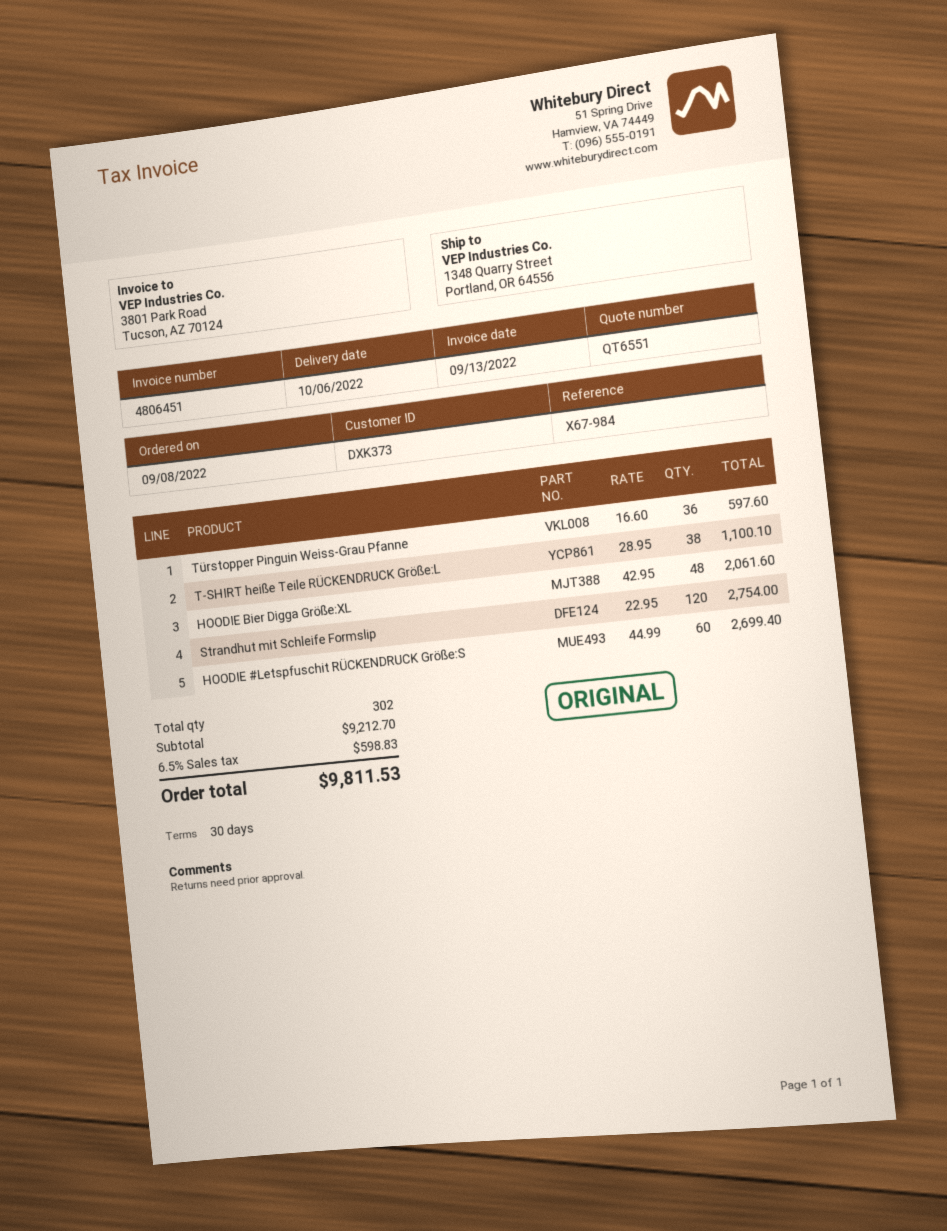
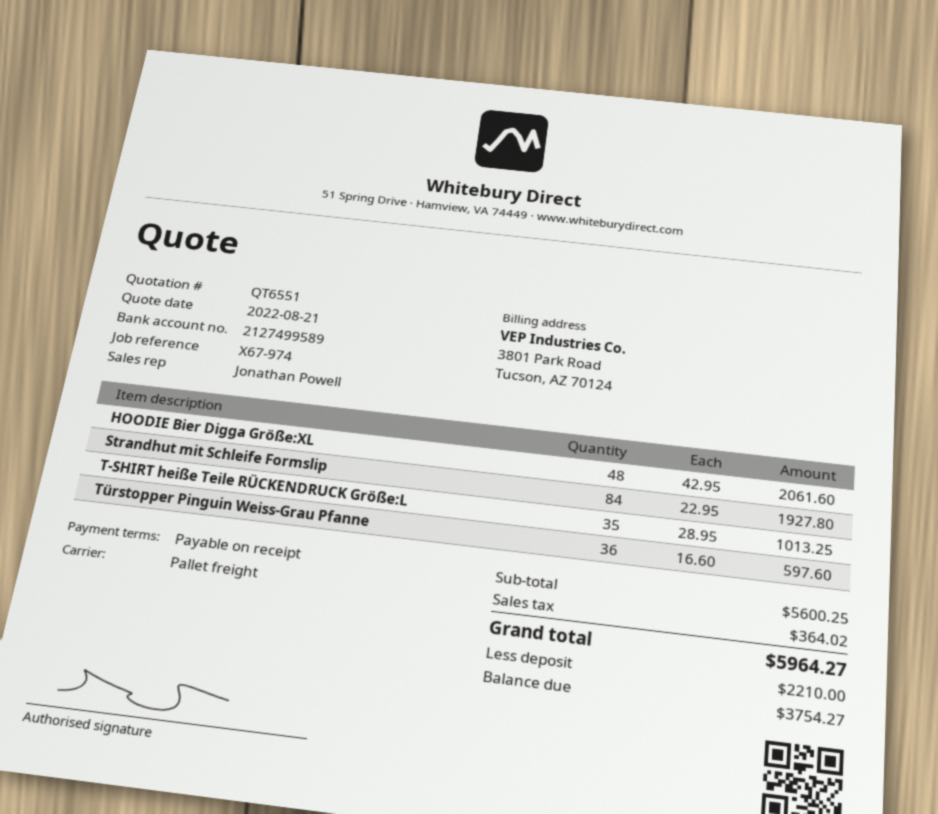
payment terms: 30 days -> on receipt
reference: X67-984 -> X67-974
T-SHIRT heiße Teile RÜCKENDRUCK Größe:L: 38 x 28.95 = 1100.10 -> 35 x 28.95 = 1013.25
Strandhut mit Schleife Formslip: 120 x 22.95 = 2754.00 -> 84 x 22.95 = 1927.80
HOODIE #Letspfuschit RÜCKENDRUCK Größe:S: 60 x 44.99 = 2699.40 -> none
subtotal: 9212.70 -> 5600.25
tax: 598.83 -> 364.02
total: 9811.53 -> 5964.27

